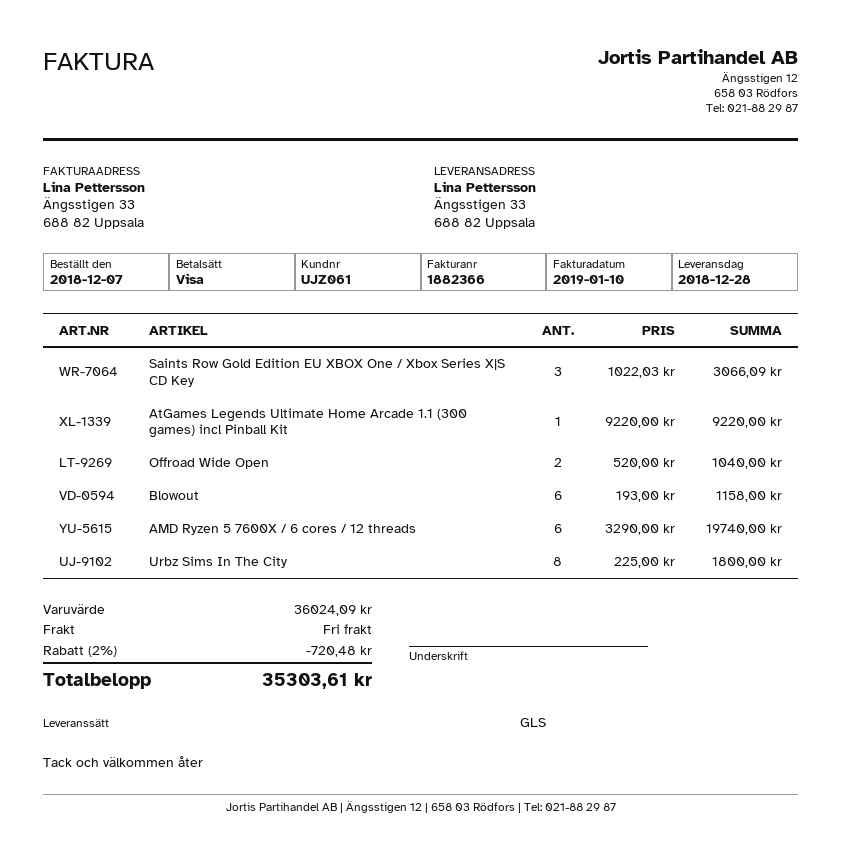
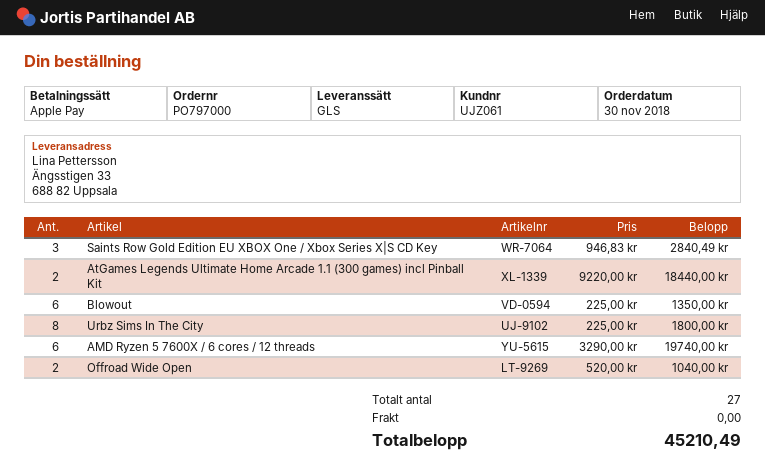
order date: 2018-12-07 -> 2018-11-30
payment method: Visa -> Apple Pay
Saints Row Gold Edition EU XBOX One / Xbox Series X|S CD Key: 3 x 1022.03 = 3066.09 -> 3 x 946.83 = 2840.49
AtGames Legends Ultimate Home Arcade 1.1 (300 games) incl Pinball Kit: 1 x 9220.00 = 9220.00 -> 2 x 9220.00 = 18440.00
Blowout: 6 x 193.00 = 1158.00 -> 6 x 225.00 = 1350.00
discount: 2% = 720.48 -> none
total: 35303.61 -> 45210.49

